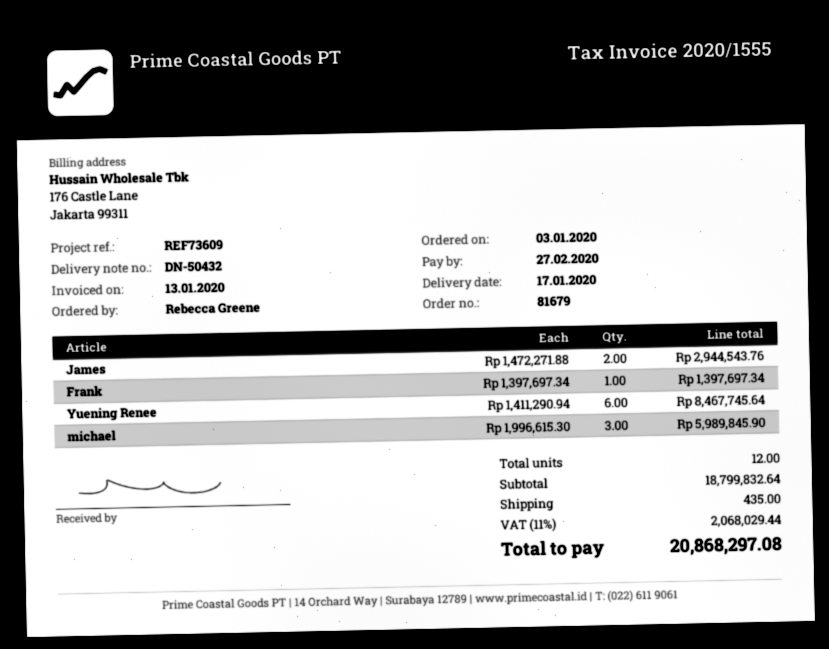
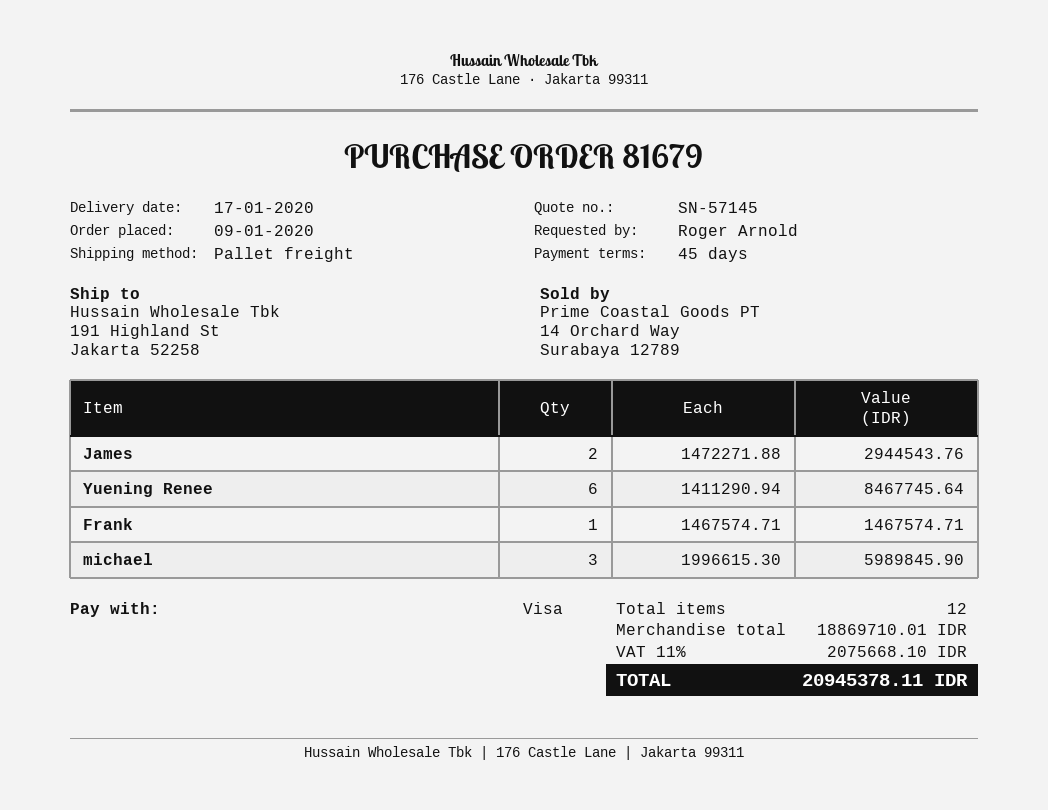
order date: 2020-01-03 -> 2020-01-09
ordered by: Rebecca Greene -> Roger Arnold
Frank: 1 x 1397697.34 = 1397697.34 -> 1 x 1467574.71 = 1467574.71
subtotal: 18799832.64 -> 18869710.01
shipping: 435.00 -> none
tax: 11% = 2068029.44 -> 11% = 2075668.10
total: 20868297.08 -> 20945378.11

